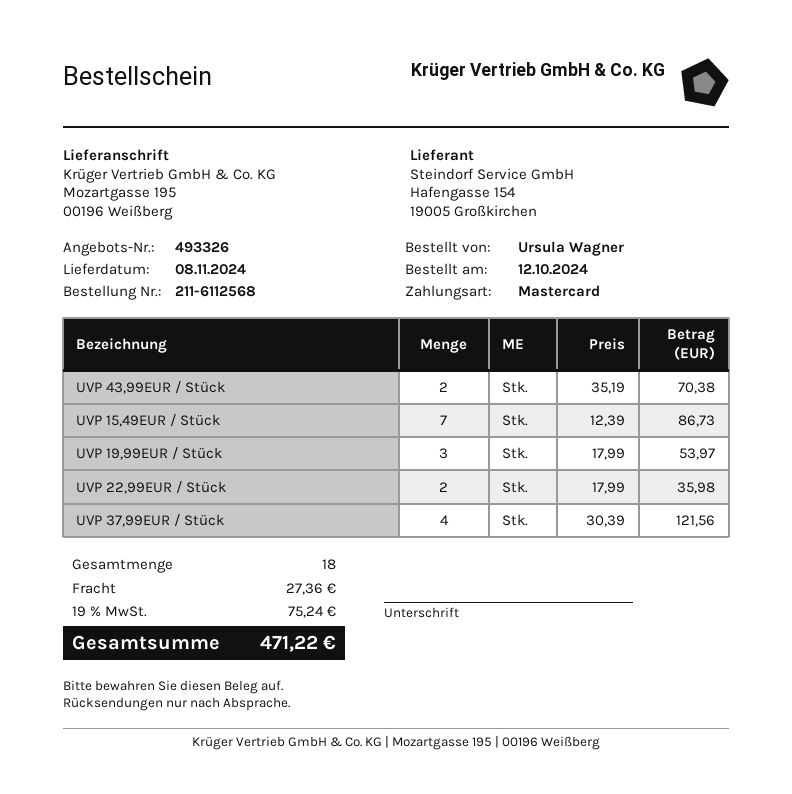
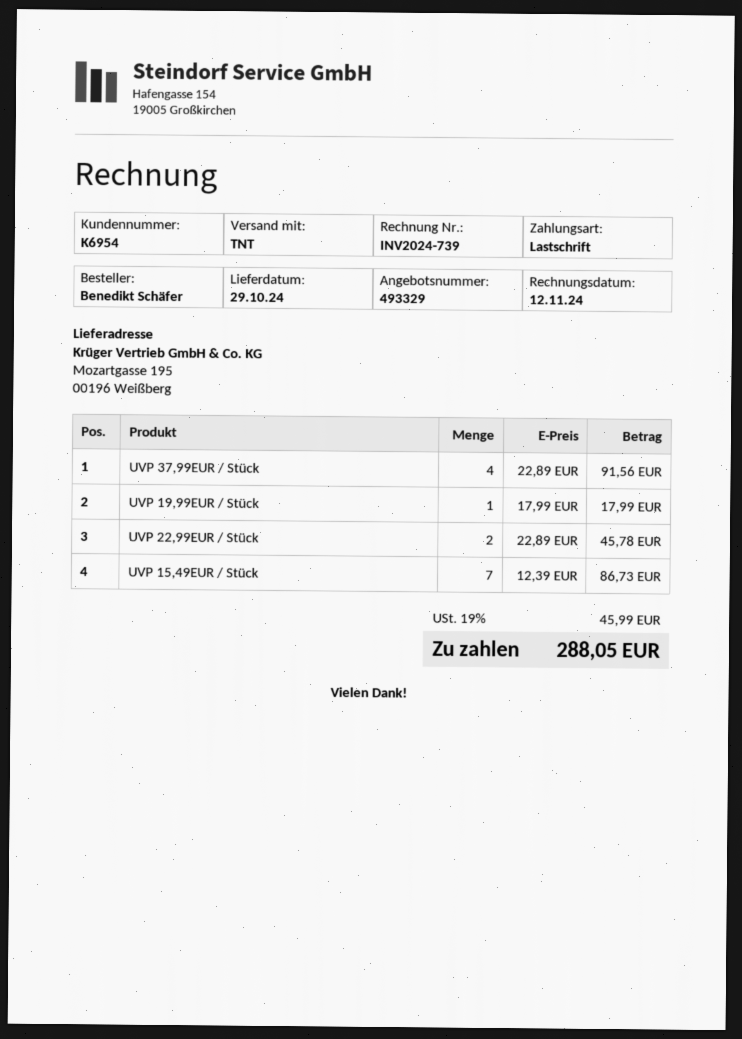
quote number: 493326 -> 493329
delivery date: 2024-11-08 -> 2024-10-29
ordered by: Ursula Wagner -> Benedikt Schäfer
payment method: Mastercard -> direct debit
UVP 43,99EUR / Stück: 2 x 35.19 = 70.38 -> none
UVP 19,99EUR / Stück: 3 x 17.99 = 53.97 -> 1 x 17.99 = 17.99
UVP 22,99EUR / Stück: 2 x 17.99 = 35.98 -> 2 x 22.89 = 45.78
UVP 37,99EUR / Stück: 4 x 30.39 = 121.56 -> 4 x 22.89 = 91.56
shipping: 27.36 -> none
tax: 19% = 75.24 -> 19% = 45.99
total: 471.22 -> 288.05

